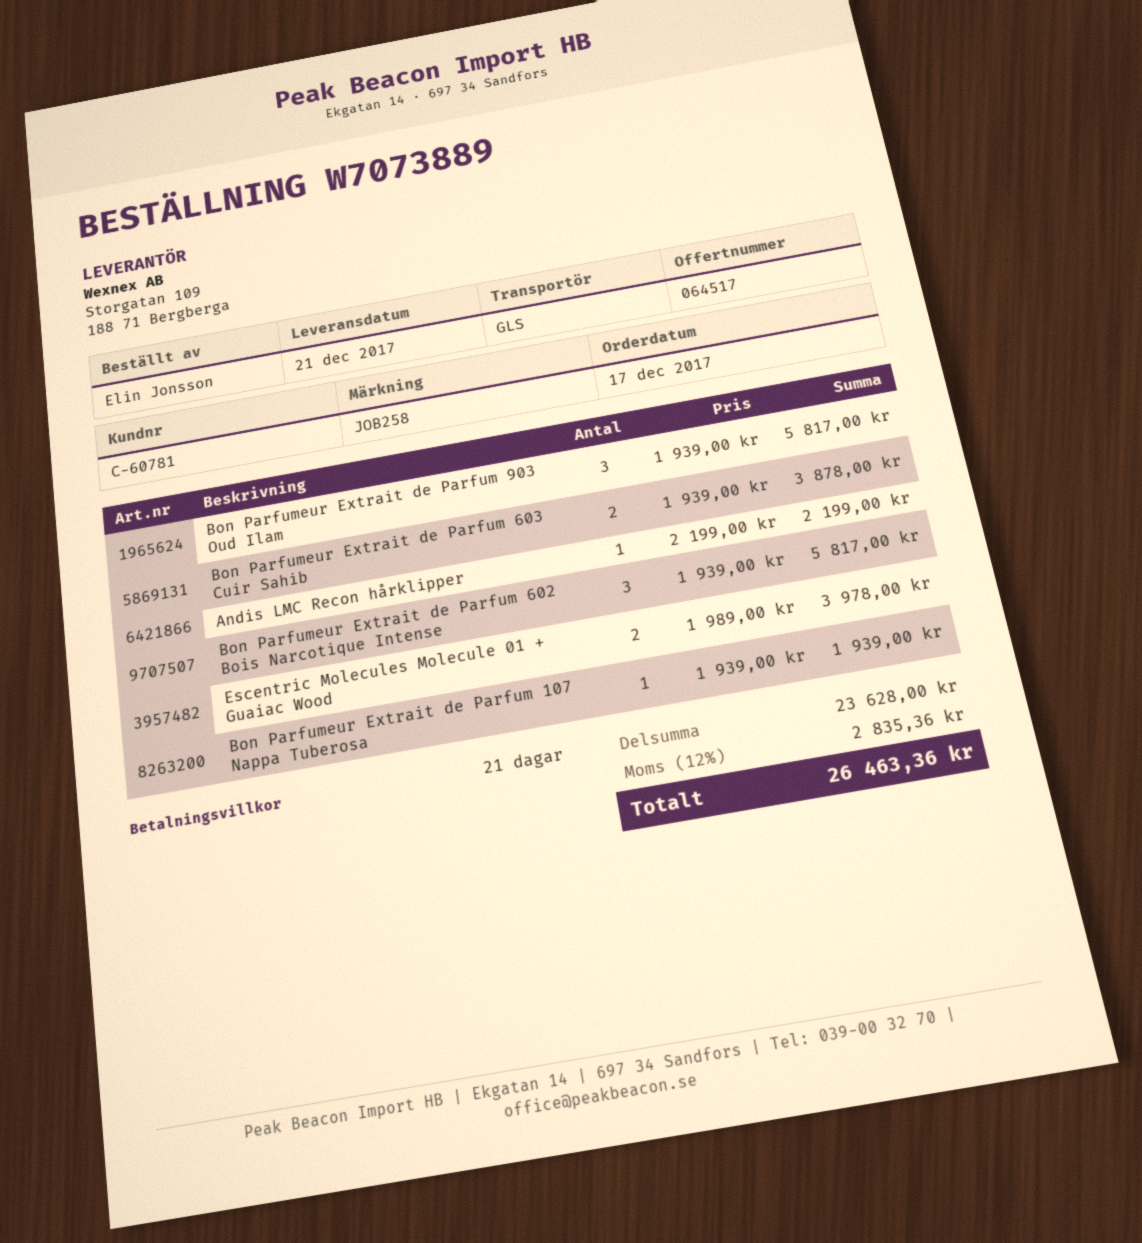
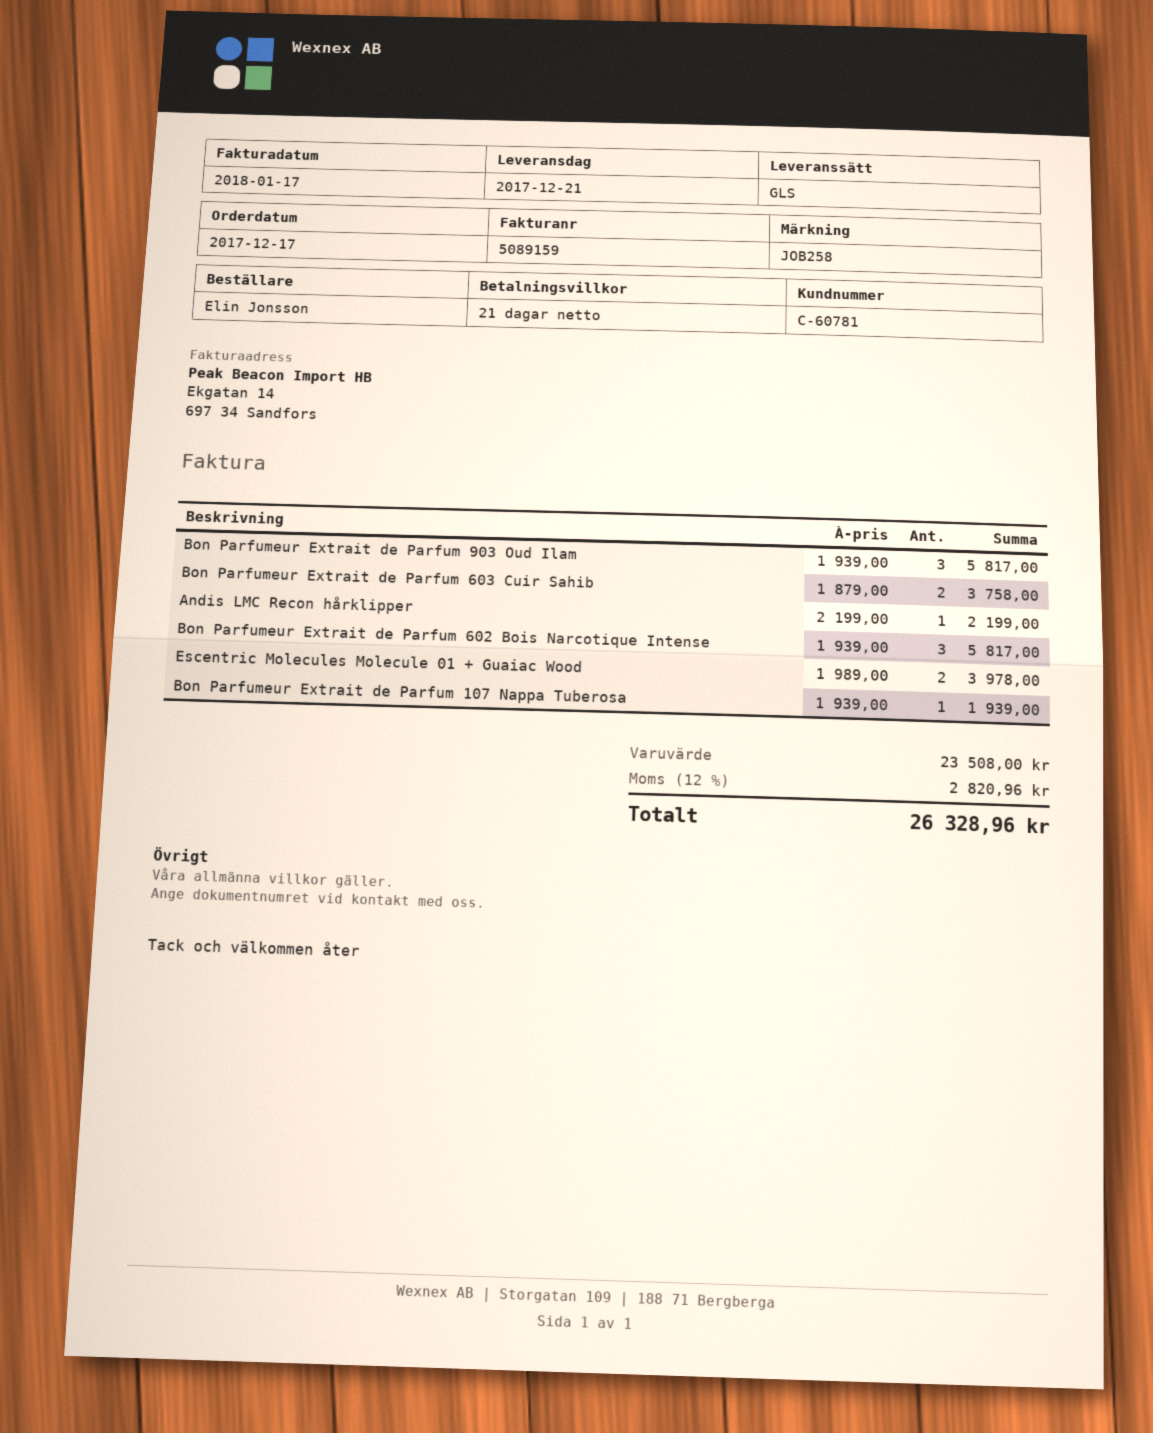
Bon Parfumeur Extrait de Parfum 603 Cuir Sahib: 2 x 1939.00 = 3878.00 -> 2 x 1879.00 = 3758.00
subtotal: 23628.00 -> 23508.00
tax: 12% = 2835.36 -> 12% = 2820.96
total: 26463.36 -> 26328.96

